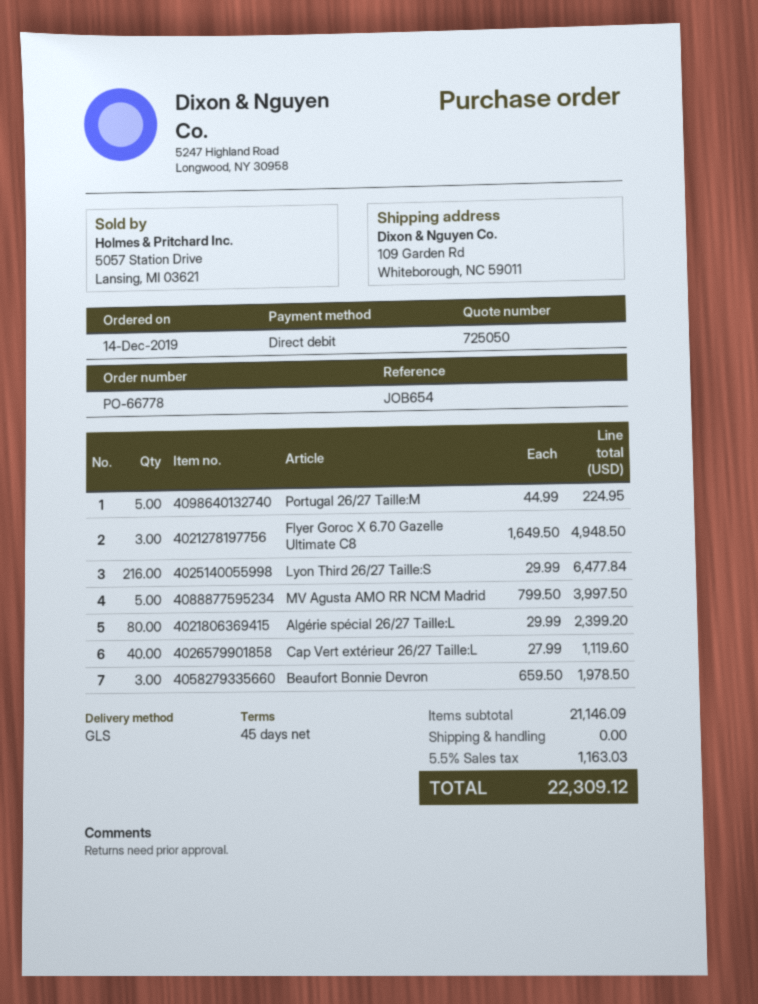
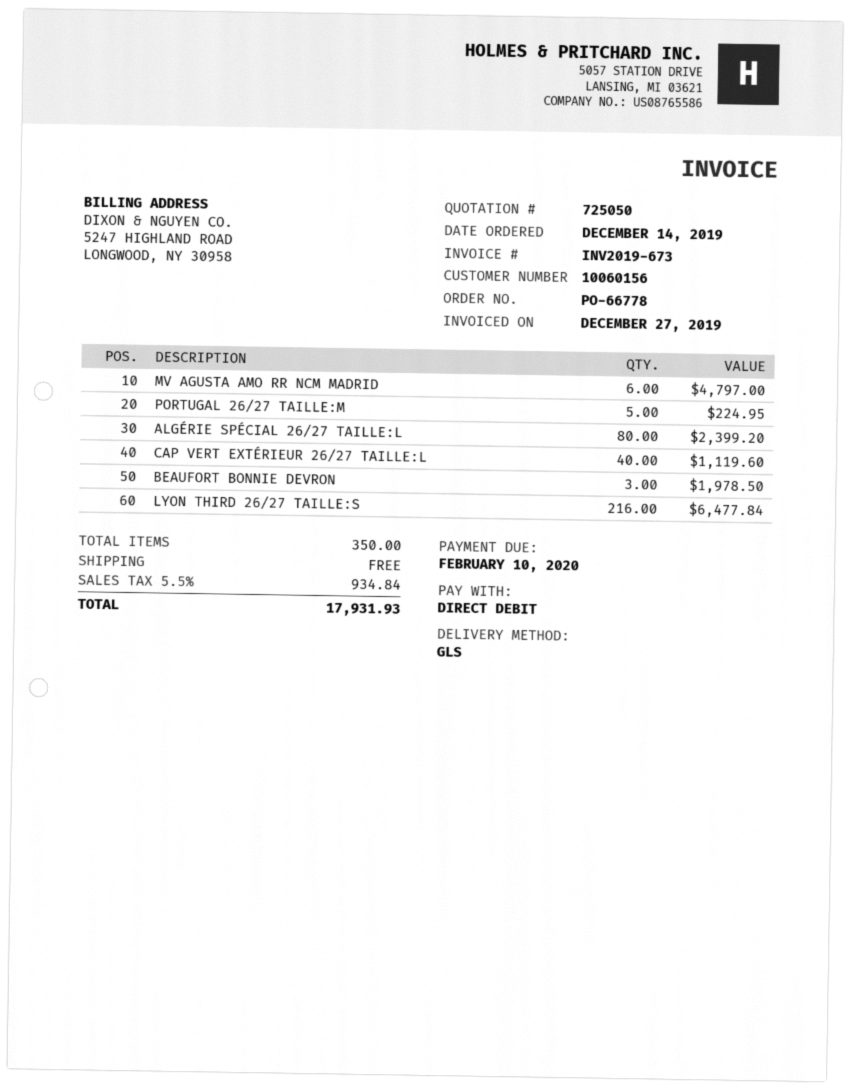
Flyer Goroc X 6.70 Gazelle Ultimate C8: 3 for 4948.50 -> none
MV Agusta AMO RR NCM Madrid: 5 for 3997.50 -> 6 for 4797.00
tax: 5.5% = 1163.03 -> 5.5% = 934.84
total: 22309.12 -> 17931.93

